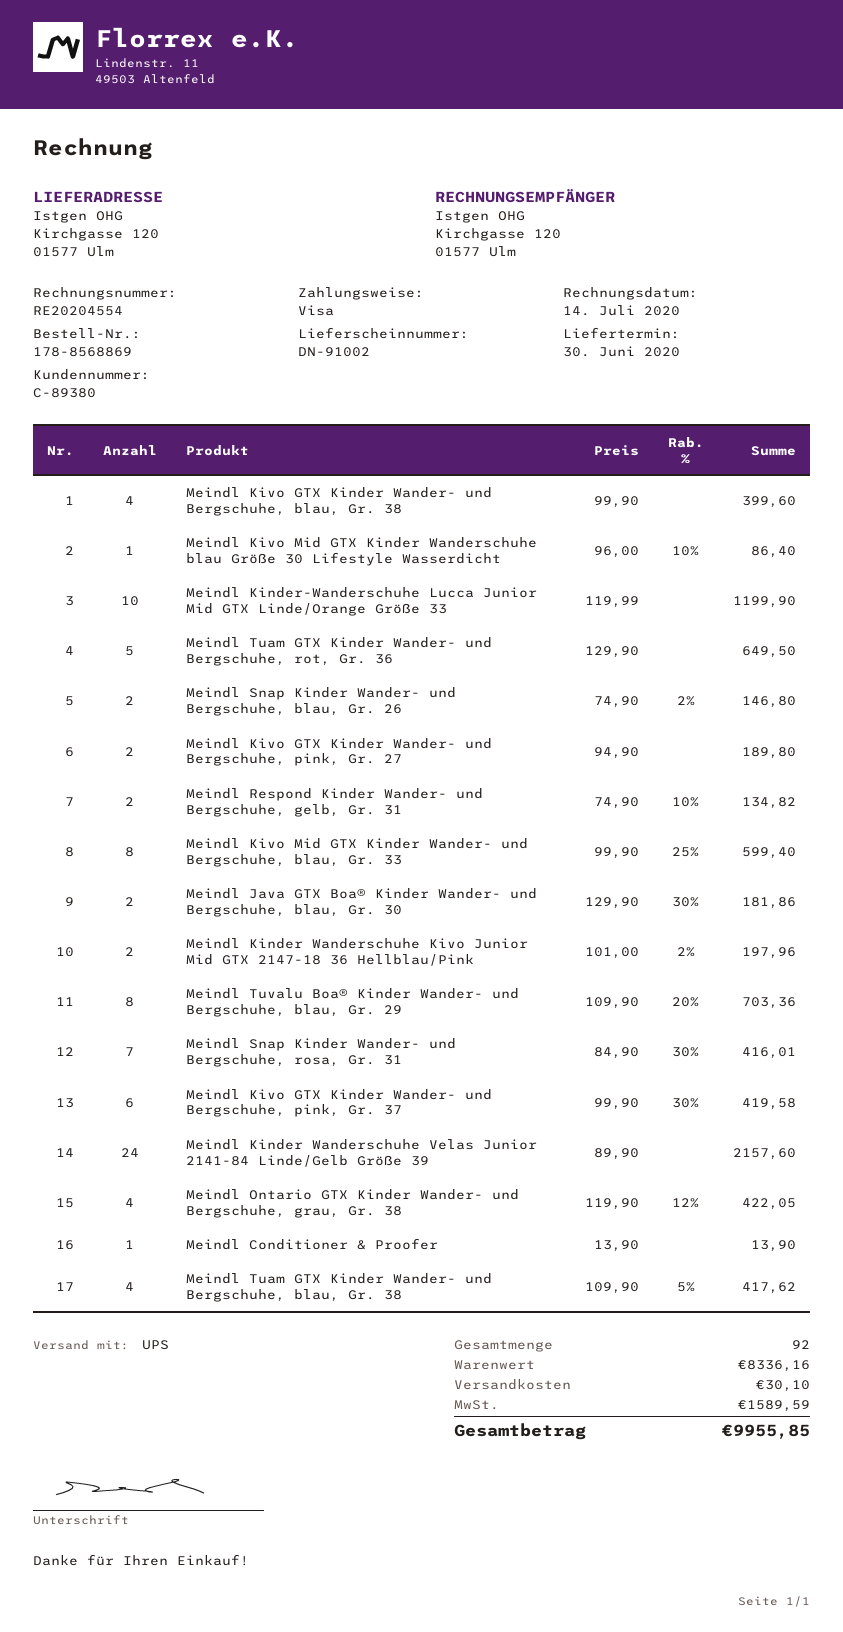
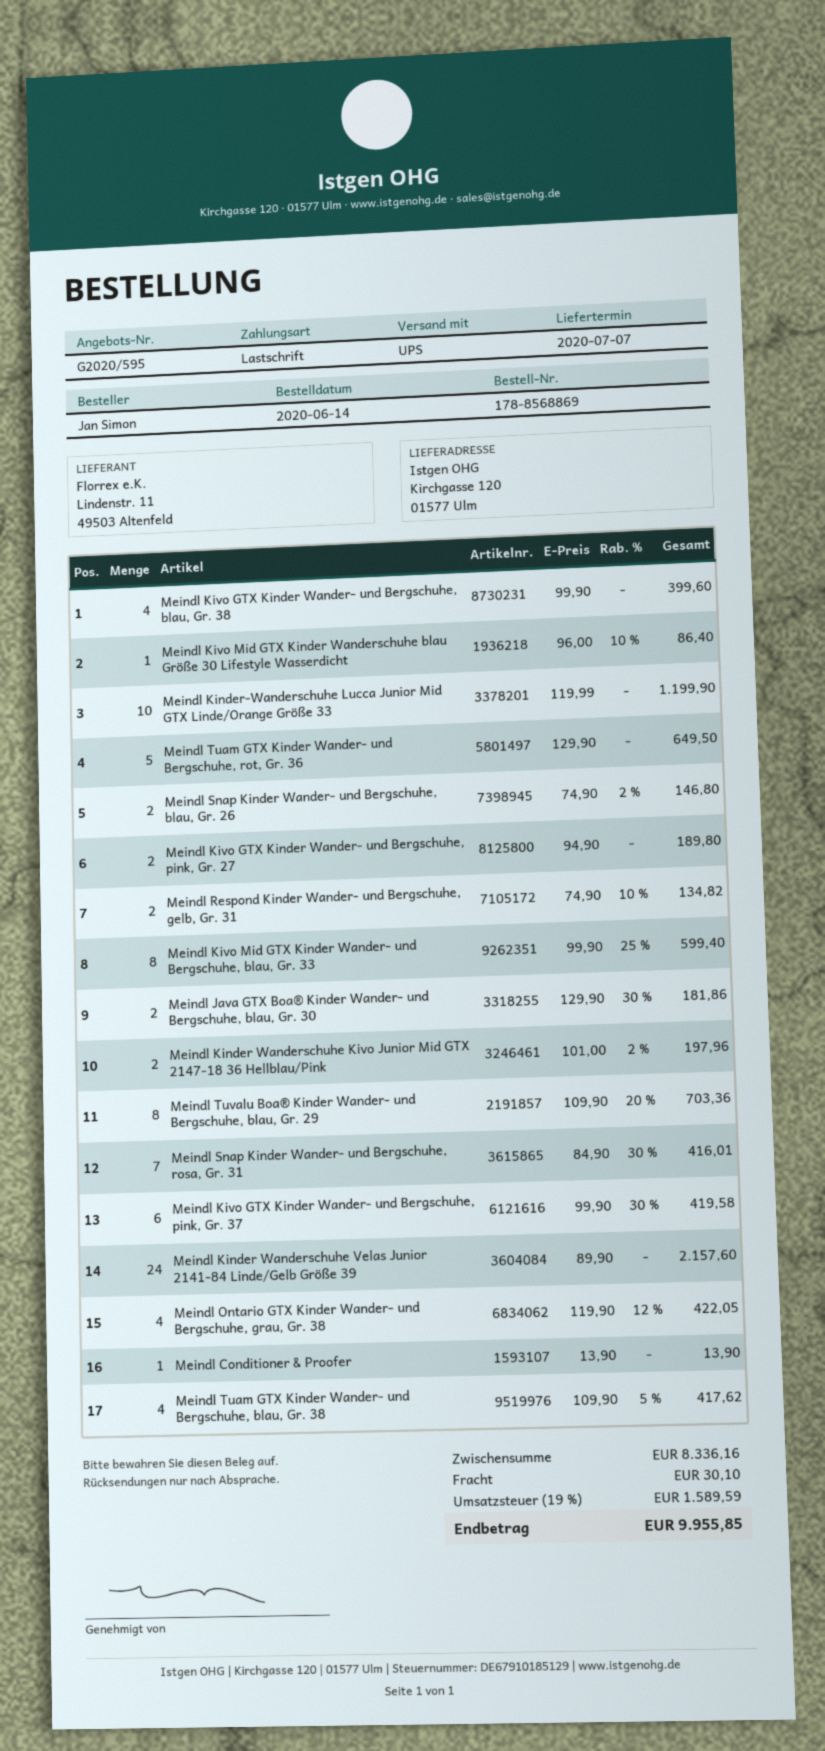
delivery date: 2020-06-30 -> 2020-07-07
payment method: Visa -> direct debit

